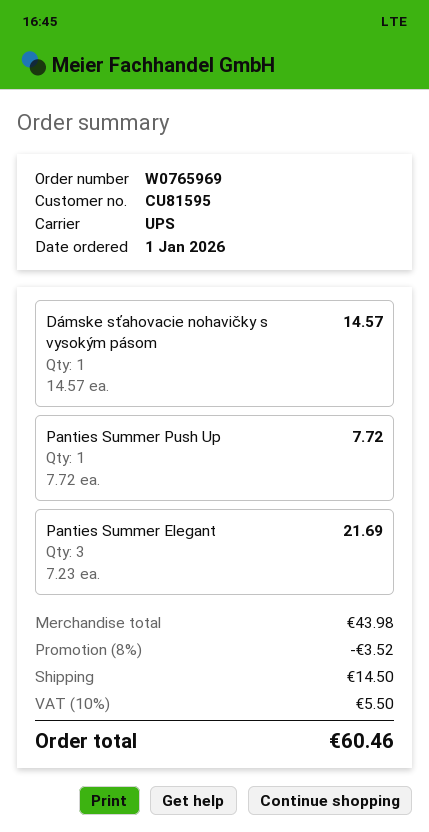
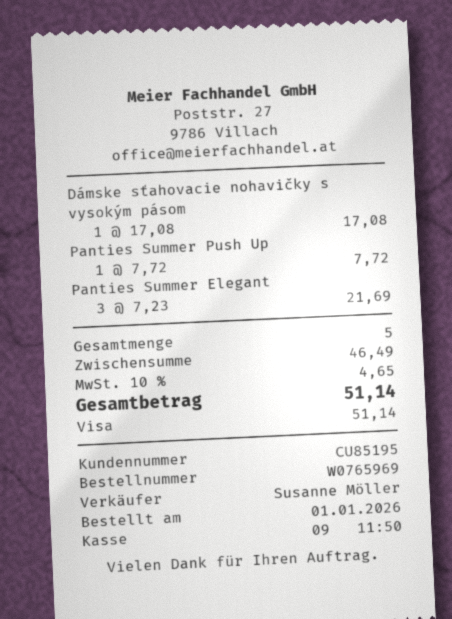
customer number: CU81595 -> CU85195
Dámske sťahovacie nohavičky s vysokým pásom: 1 x 14.57 = 14.57 -> 1 x 17.08 = 17.08
subtotal: 43.98 -> 46.49
discount: 8% = 3.52 -> none
shipping: 14.50 -> none
tax: 10% = 5.50 -> 10% = 4.65
total: 60.46 -> 51.14

